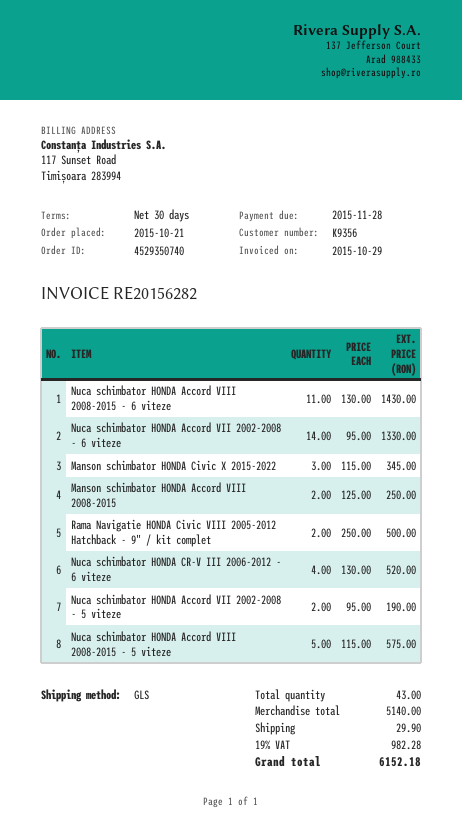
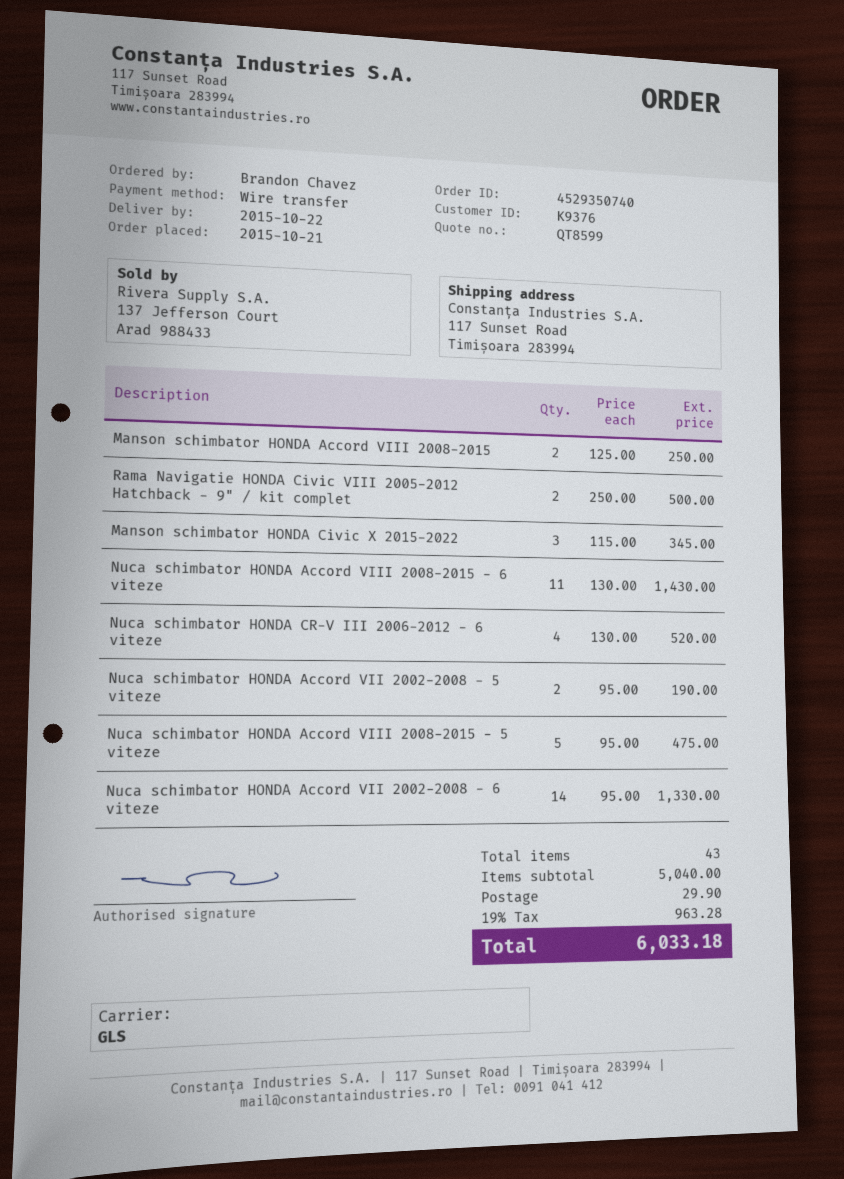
customer number: K9356 -> K9376
Nuca schimbator HONDA Accord VIII 2008-2015 - 5 viteze: 5 x 115.00 = 575.00 -> 5 x 95.00 = 475.00
subtotal: 5140.00 -> 5040.00
tax: 19% = 982.28 -> 19% = 963.28
total: 6152.18 -> 6033.18

